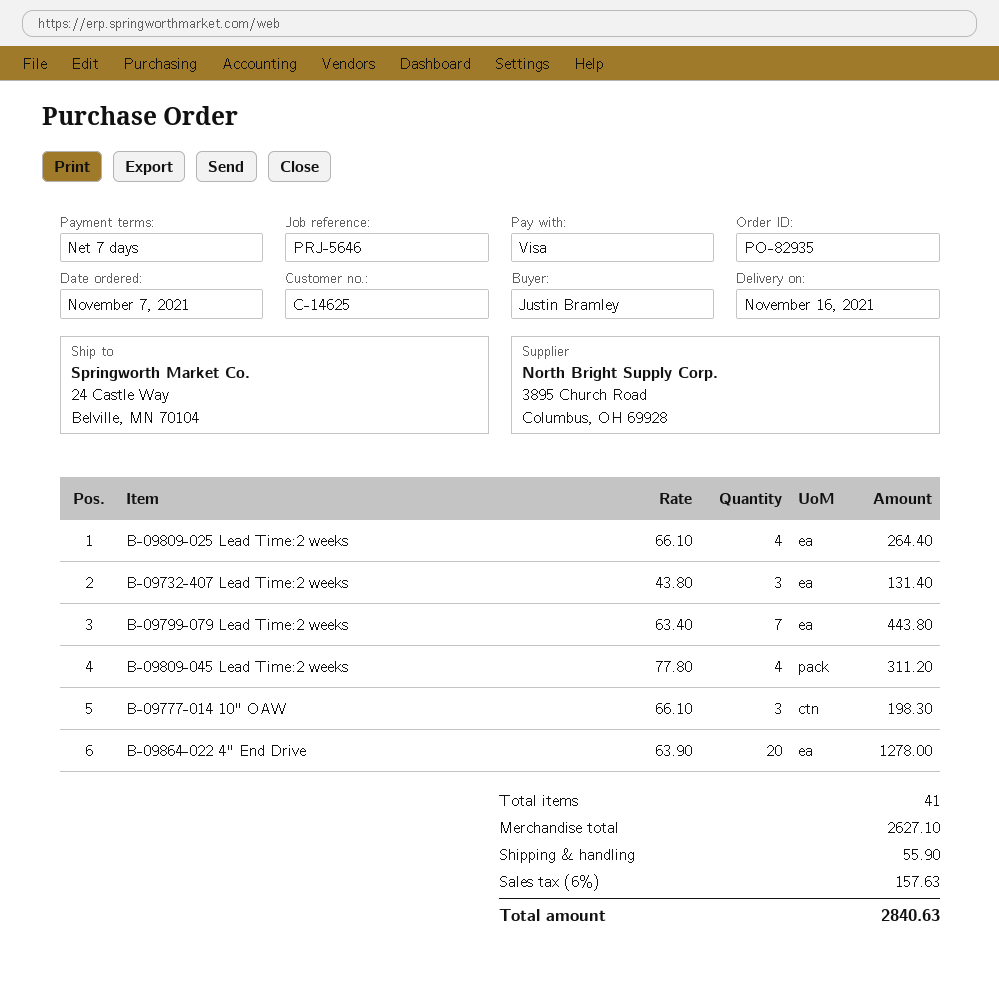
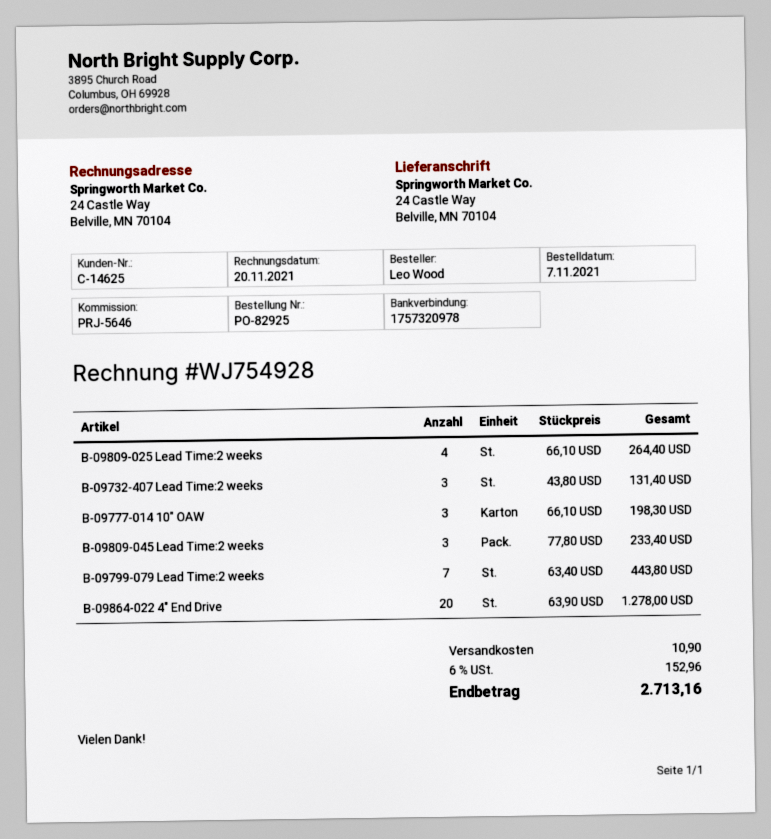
order number: PO-82935 -> PO-82925
ordered by: Justin Bramley -> Leo Wood
B-09809-045 Lead Time:2 weeks: 4 x 77.80 = 311.20 -> 3 x 77.80 = 233.40
shipping: 55.90 -> 10.90
tax: 6% = 157.63 -> 6% = 152.96
total: 2840.63 -> 2713.16

